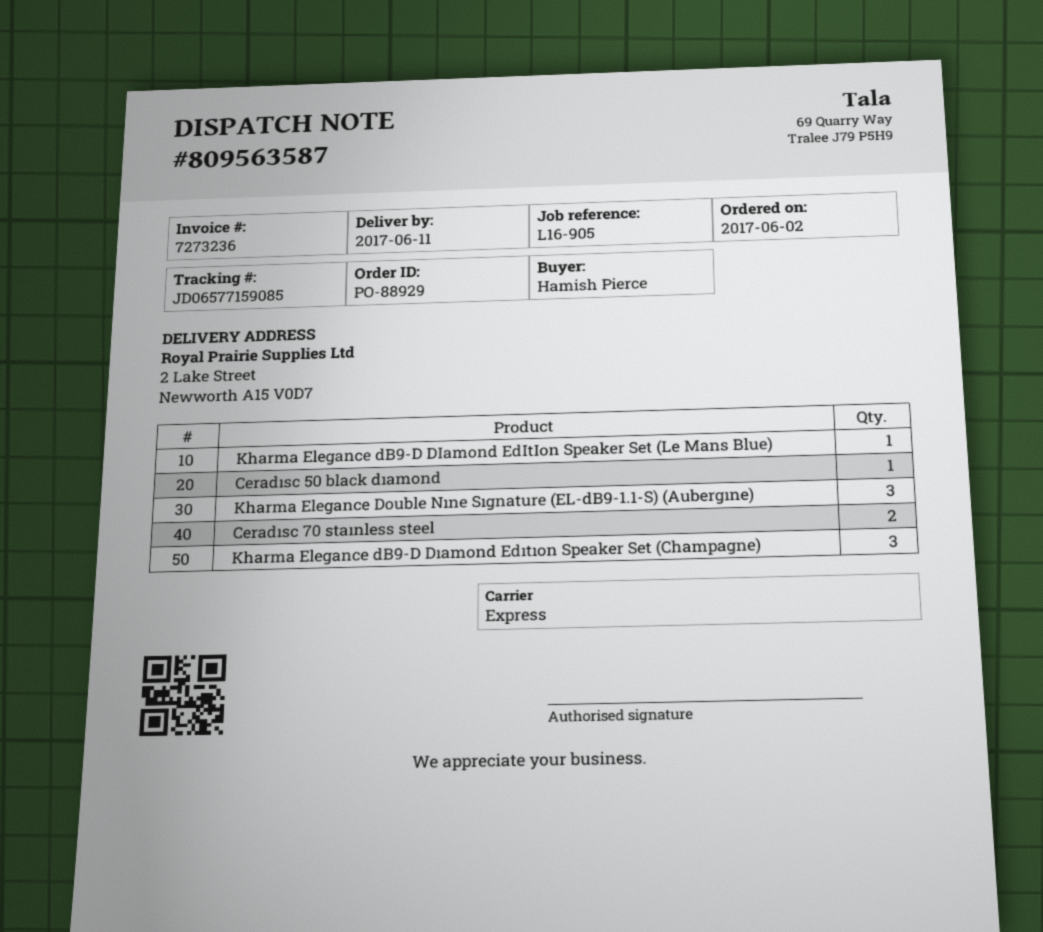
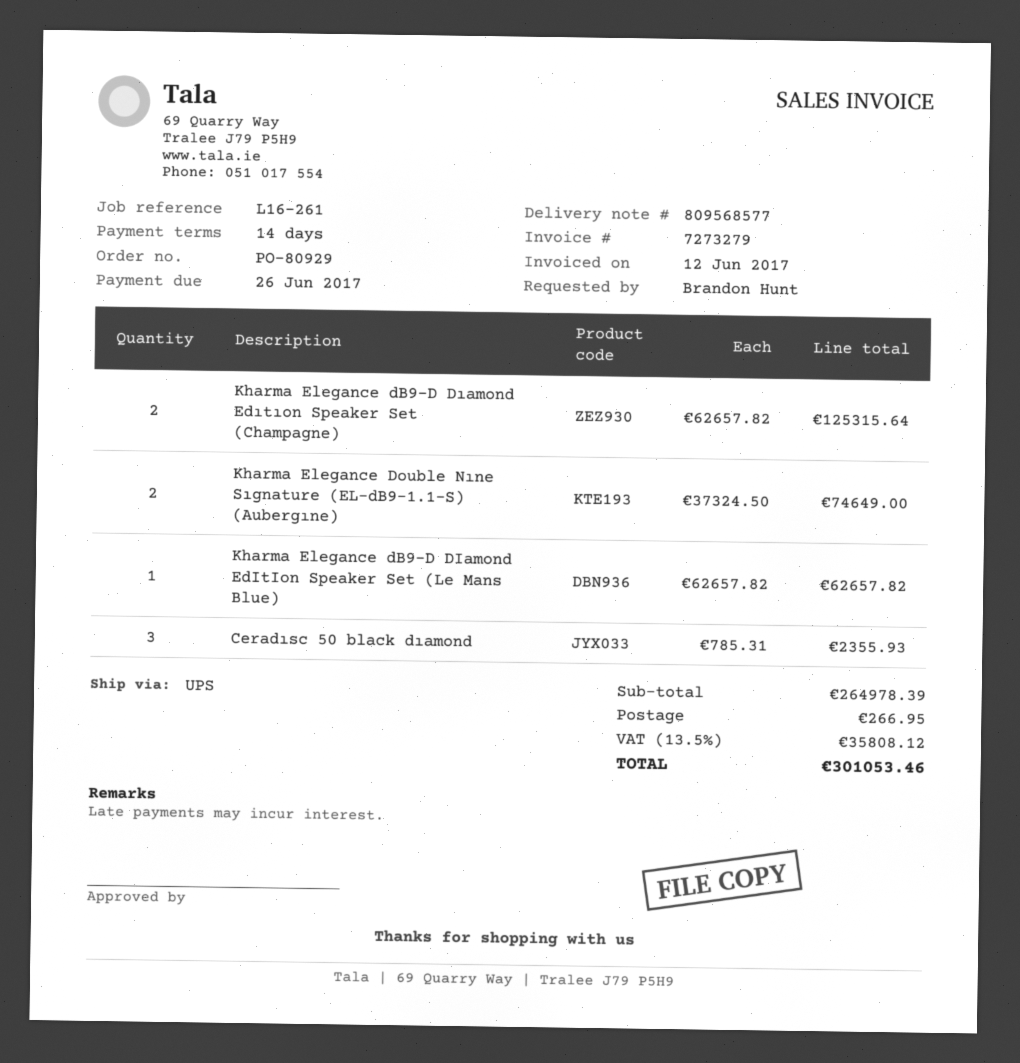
order number: PO-88929 -> PO-80929
delivery note number: 809563587 -> 809568577
invoice number: 7273236 -> 7273279
reference: L16-905 -> L16-261
ordered by: Hamish Pierce -> Brandon Hunt
shipping method: express -> UPS
Ceradısc 50 black dıamond: 1 -> 3
Kharma Elegance Double Nıne Sıgnature (EL-dB9-1.1-S) (Aubergıne): 3 -> 2
Ceradısc 70 staınless steel: 2 -> none
Kharma Elegance dB9-D Dıamond Edıtıon Speaker Set (Champagne): 3 -> 2

